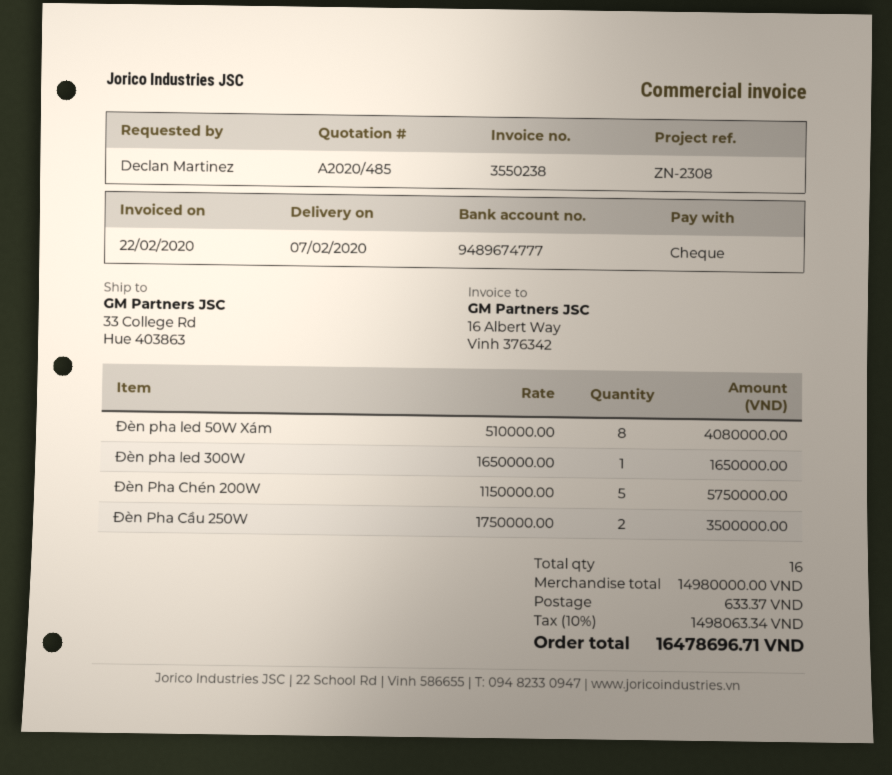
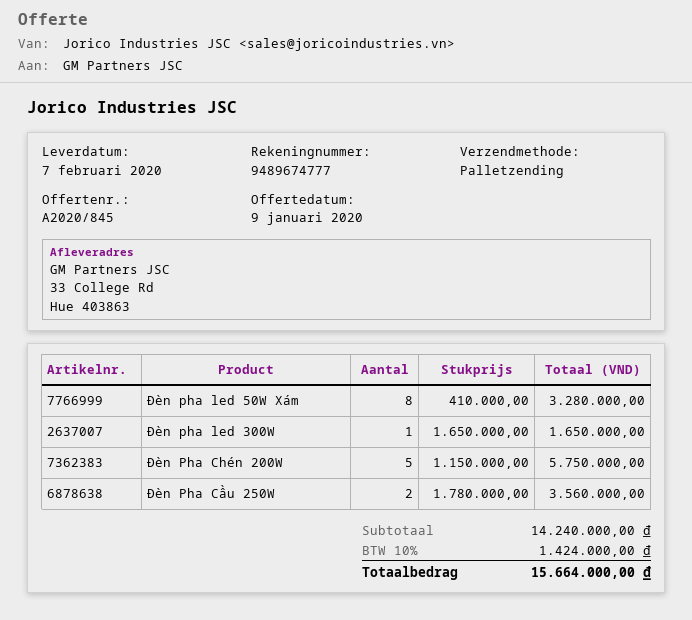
quote number: A2020/485 -> A2020/845
Đèn pha led 50W Xám: 8 x 510000.00 = 4080000.00 -> 8 x 410000.00 = 3280000.00
Đèn Pha Cầu 250W: 2 x 1750000.00 = 3500000.00 -> 2 x 1780000.00 = 3560000.00
subtotal: 14980000.00 -> 14240000.00
shipping: 633.37 -> none
tax: 10% = 1498063.34 -> 10% = 1424000.00
total: 16478696.71 -> 15664000.00

